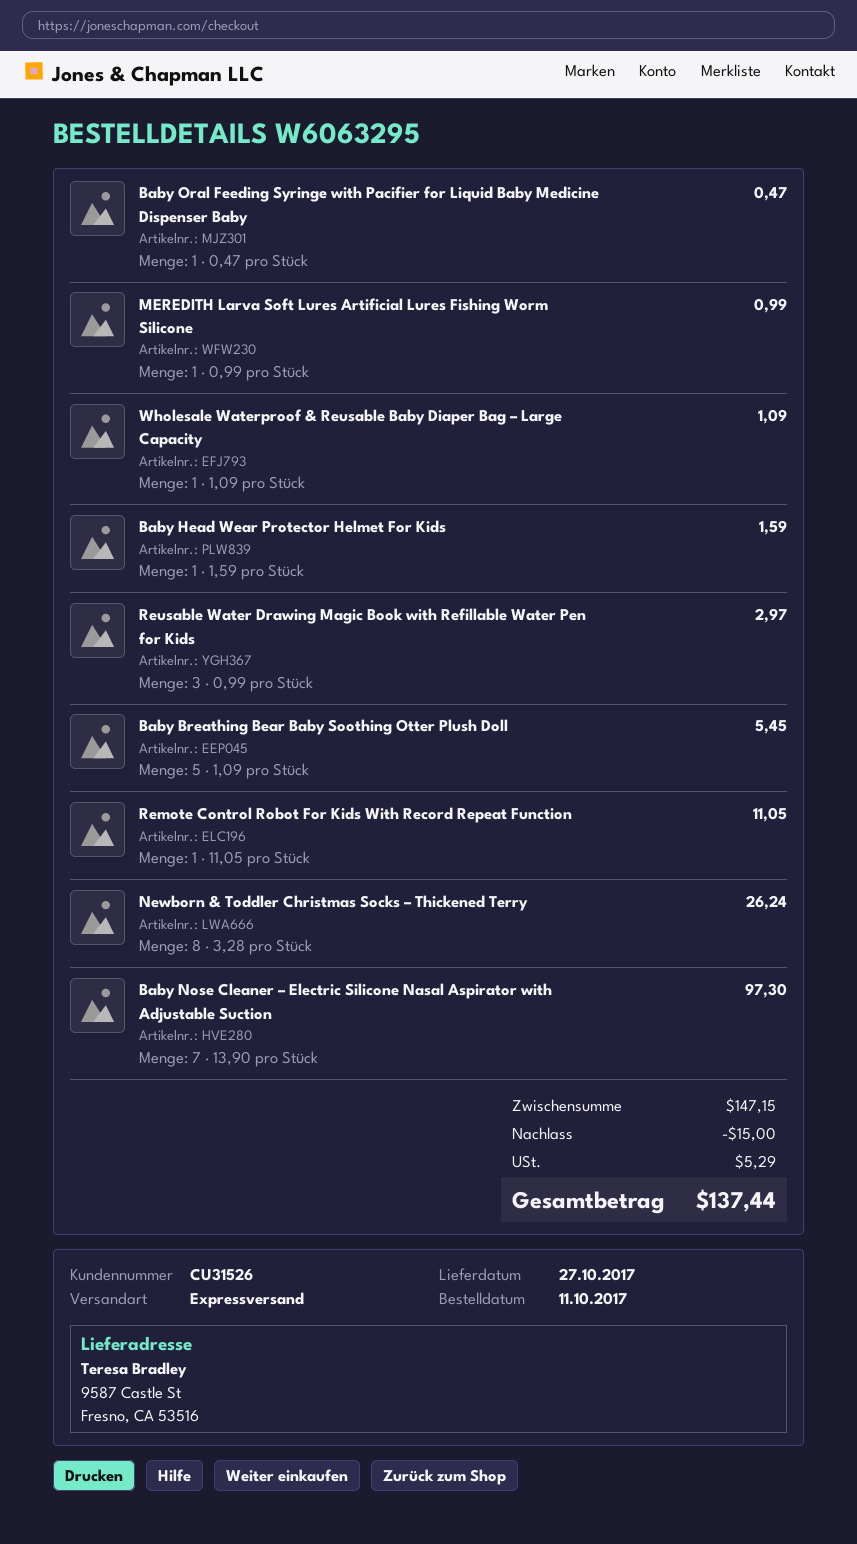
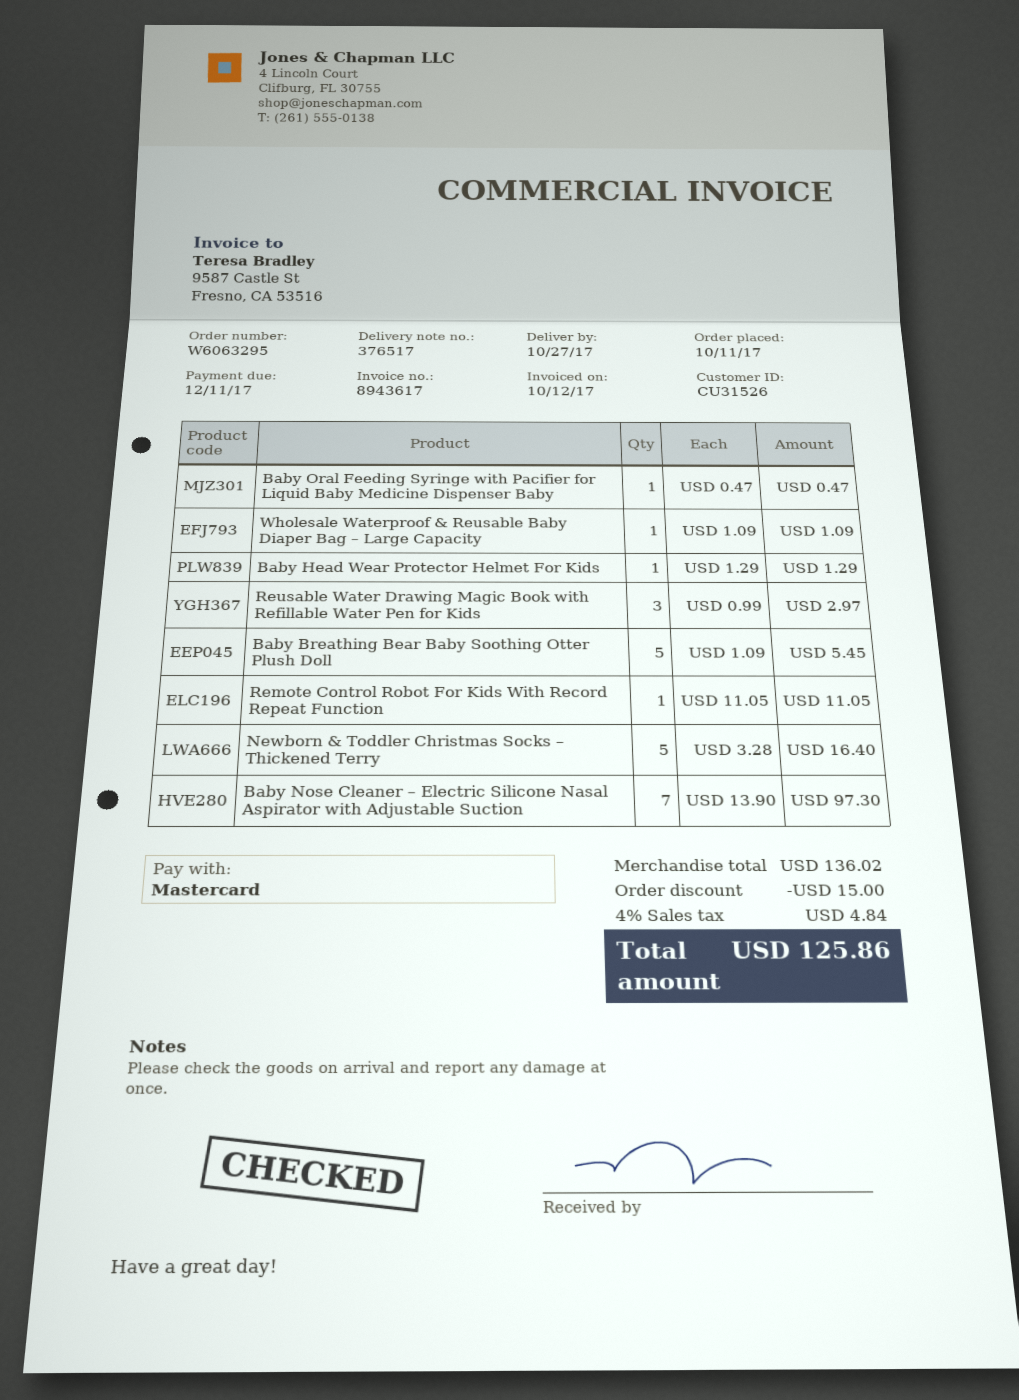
MEREDITH Larva Soft Lures Artificial Lures Fishing Worm Silicone: 1 x 0.99 = 0.99 -> none
Baby Head Wear Protector Helmet For Kids: 1 x 1.59 = 1.59 -> 1 x 1.29 = 1.29
Newborn & Toddler Christmas Socks – Thickened Terry: 8 x 3.28 = 26.24 -> 5 x 3.28 = 16.40
subtotal: 147.15 -> 136.02
tax: 5.29 -> 4.84
total: 137.44 -> 125.86

